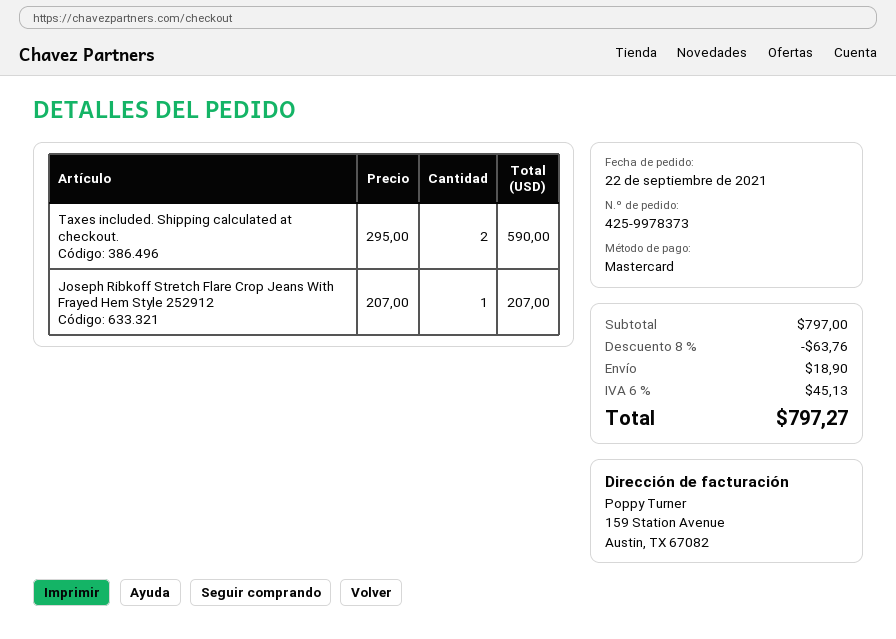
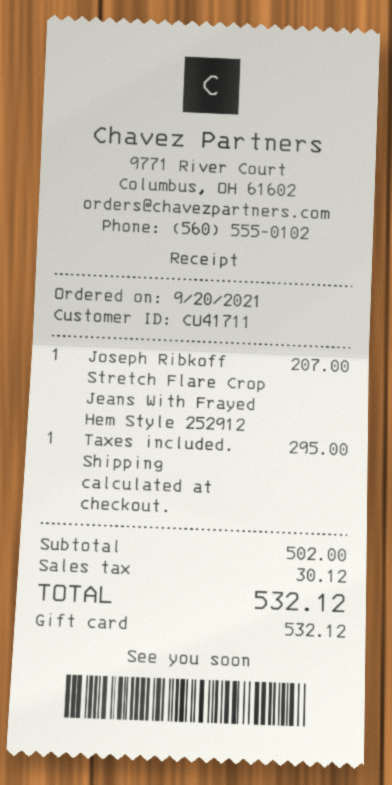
order date: 2021-09-22 -> 2021-09-20
payment method: Mastercard -> gift card
Taxes included. Shipping calculated at checkout.: 2 for 590.00 -> 1 for 295.00
subtotal: 797.00 -> 502.00
discount: 8% = 63.76 -> none
shipping: 18.90 -> none
tax: 45.13 -> 30.12
total: 797.27 -> 532.12

